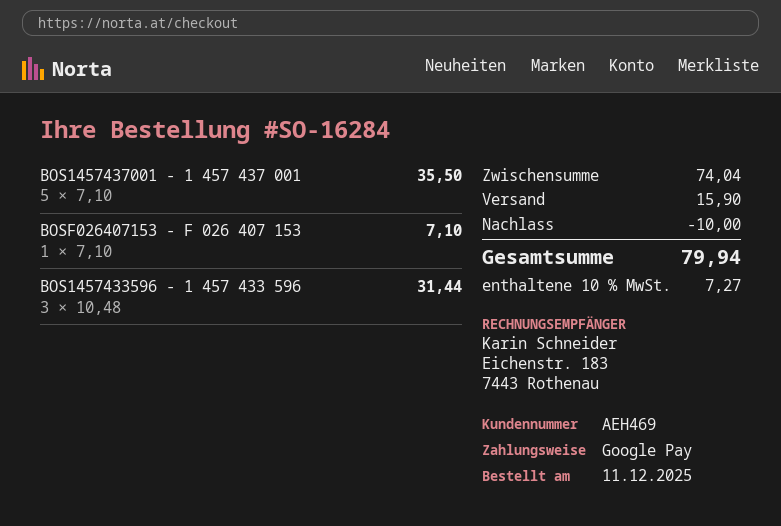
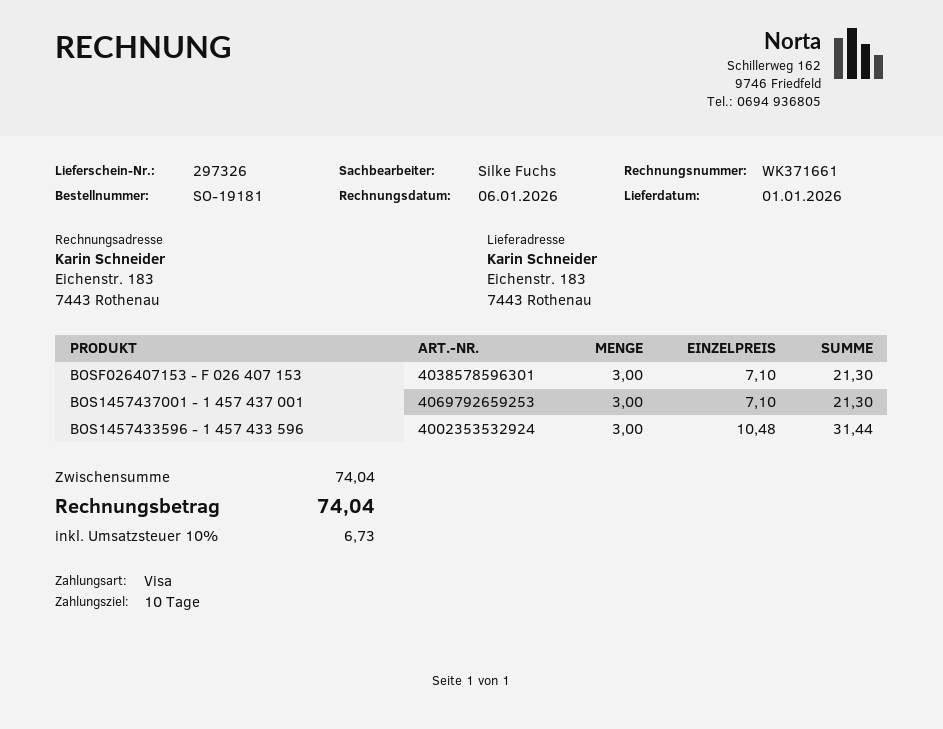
order number: SO-16284 -> SO-19181
payment method: Google Pay -> Visa
BOS1457437001 - 1 457 437 001: 5 x 7.10 = 35.50 -> 3 x 7.10 = 21.30
BOSF026407153 - F 026 407 153: 1 x 7.10 = 7.10 -> 3 x 7.10 = 21.30
discount: 10.00 -> none
shipping: 15.90 -> none
tax: 10% = 7.27 -> 10% = 6.73
total: 79.94 -> 74.04

